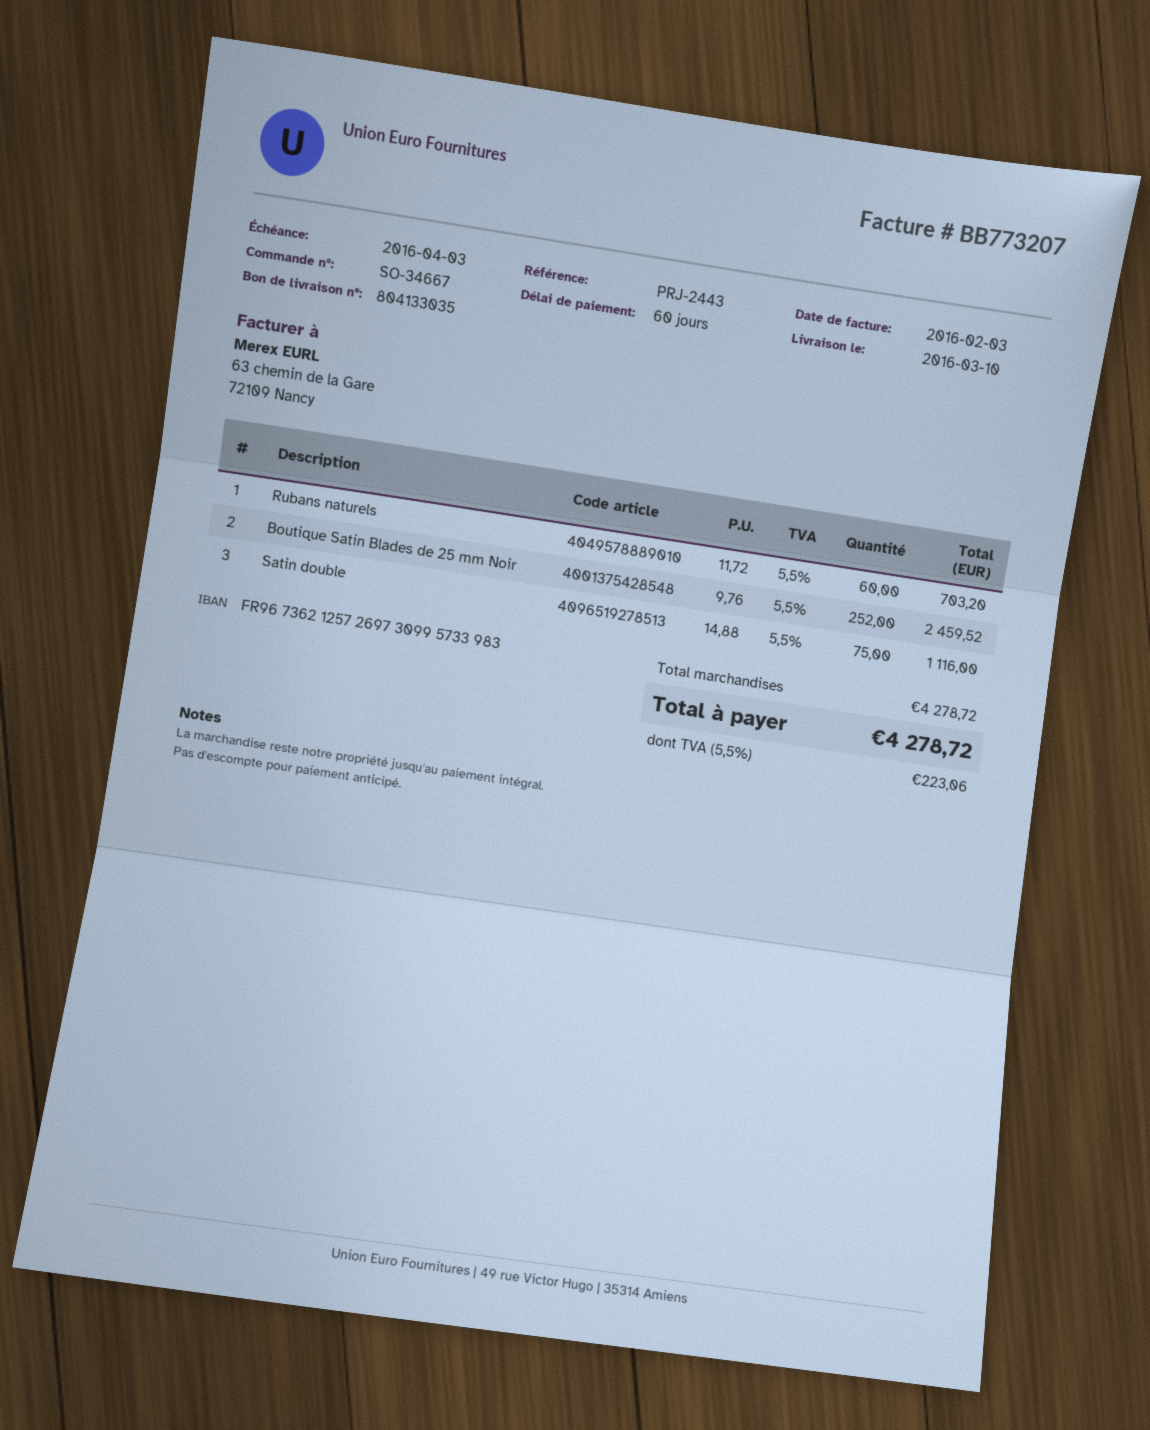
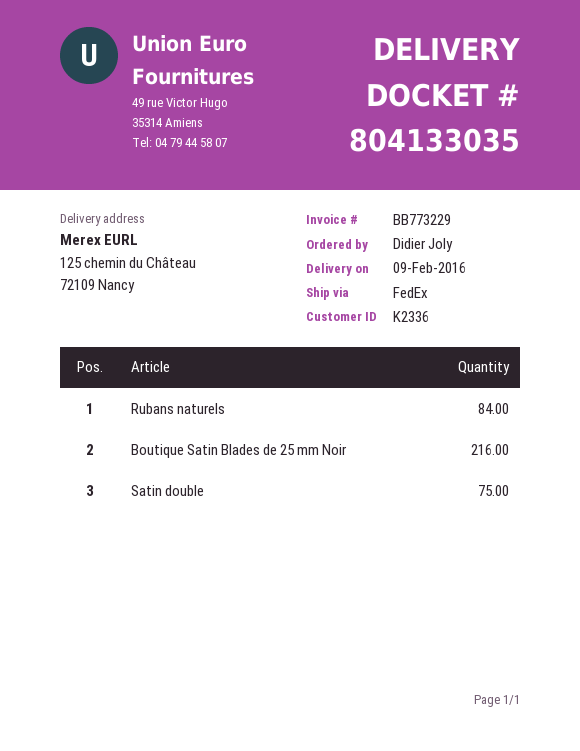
delivery date: 2016-03-10 -> 2016-02-09
invoice number: BB773207 -> BB773229
Rubans naturels: 60 -> 84
Boutique Satin Blades de 25 mm Noir: 252 -> 216

